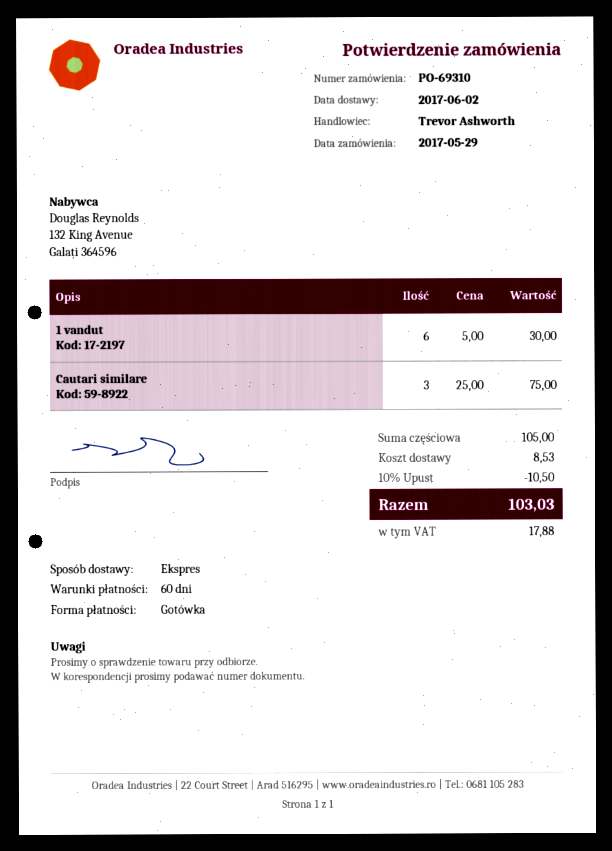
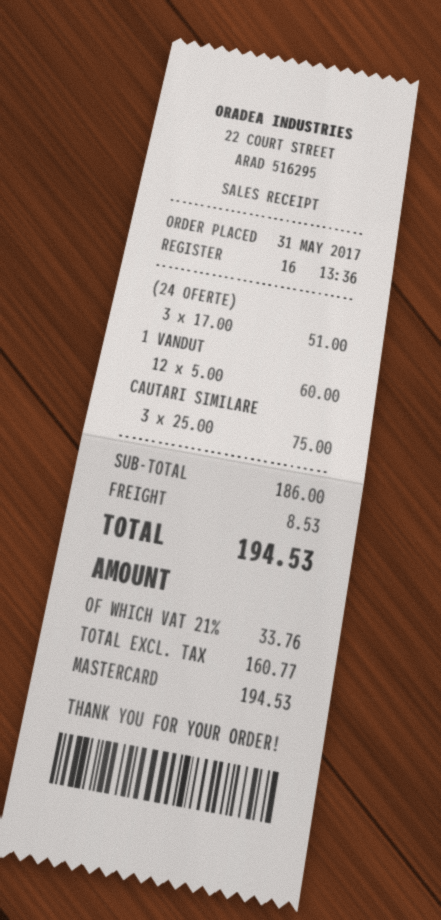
order date: 2017-05-29 -> 2017-05-31
payment method: cash -> Mastercard
1 vandut: 6 x 5.00 = 30.00 -> 12 x 5.00 = 60.00
(24 OFERTE): none -> 3 x 17.00 = 51.00
subtotal: 105.00 -> 186.00
discount: 10% = 10.50 -> none
tax: 17.88 -> 33.76
total: 103.03 -> 194.53

